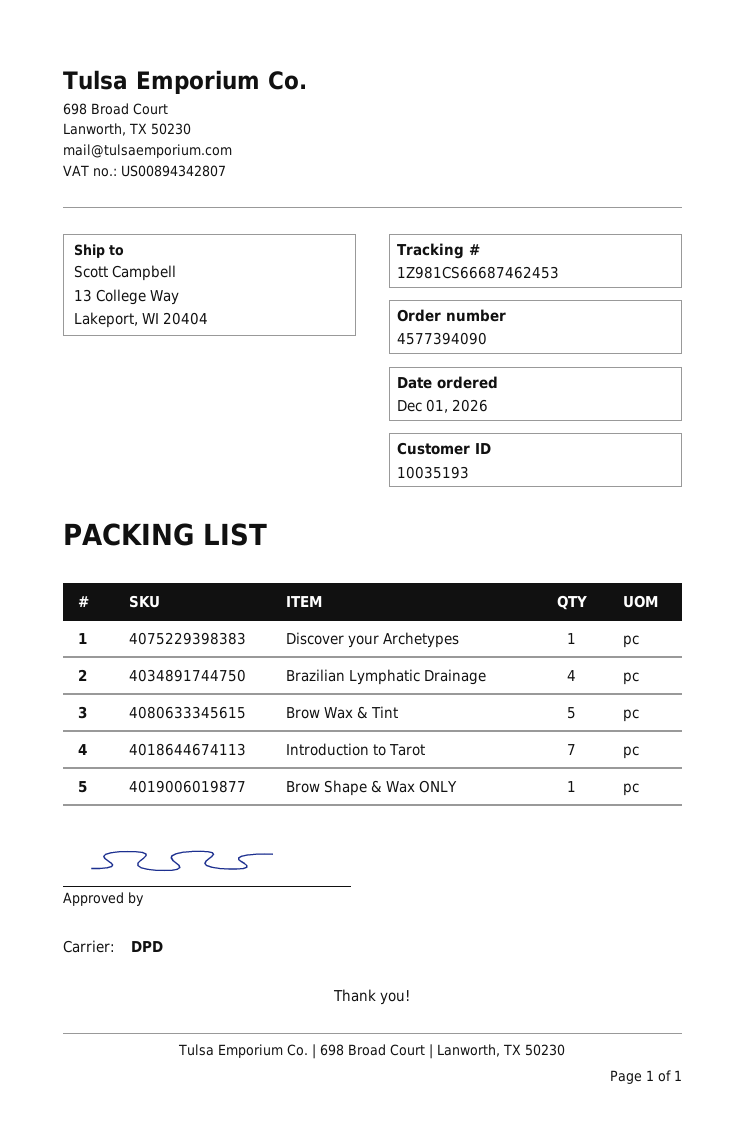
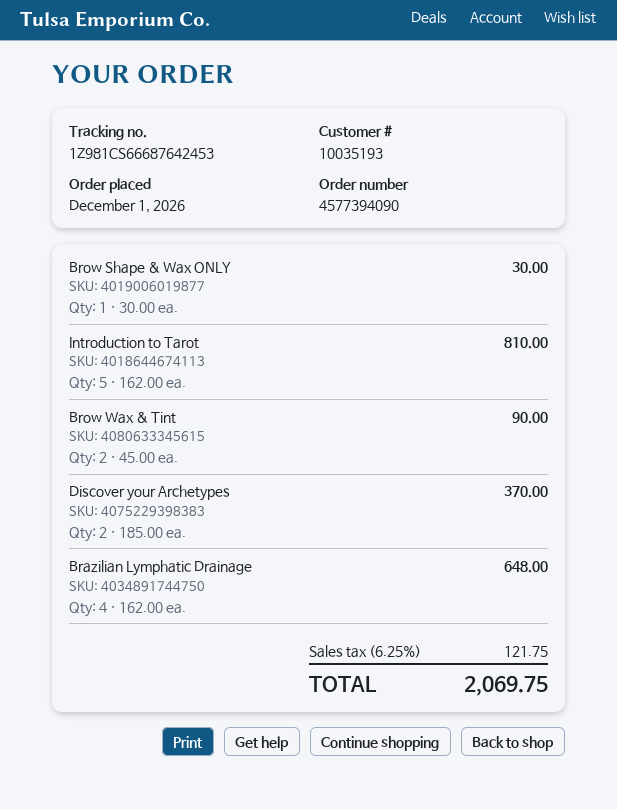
tracking number: 1Z981CS66687462453 -> 1Z981CS66687642453
Discover your Archetypes: 1 -> 2
Brow Wax & Tint: 5 -> 2
Introduction to Tarot: 7 -> 5

